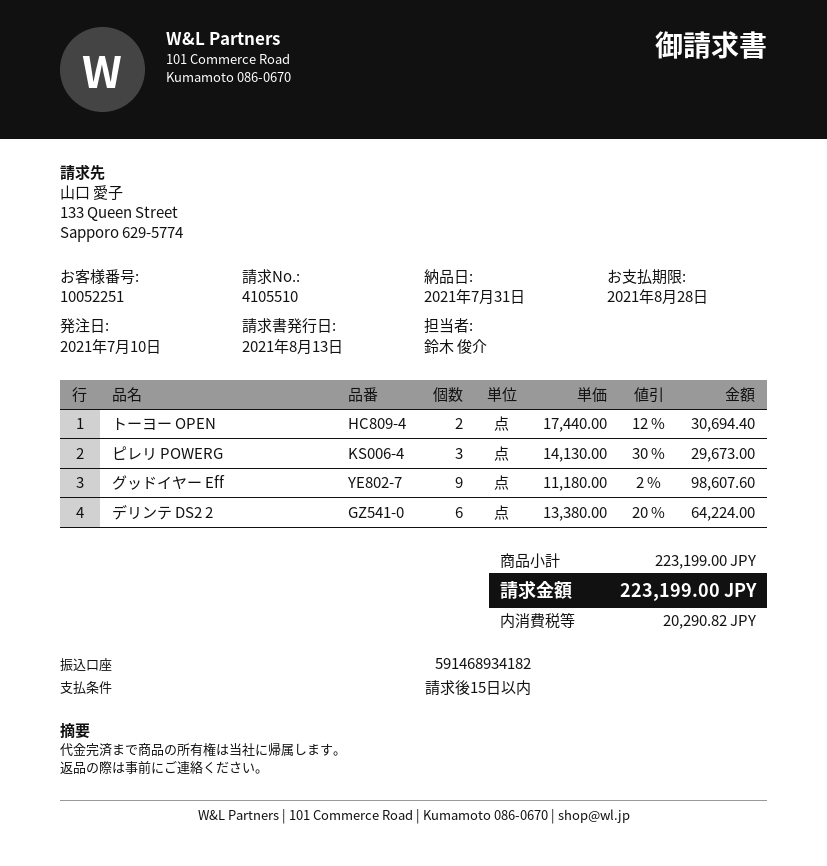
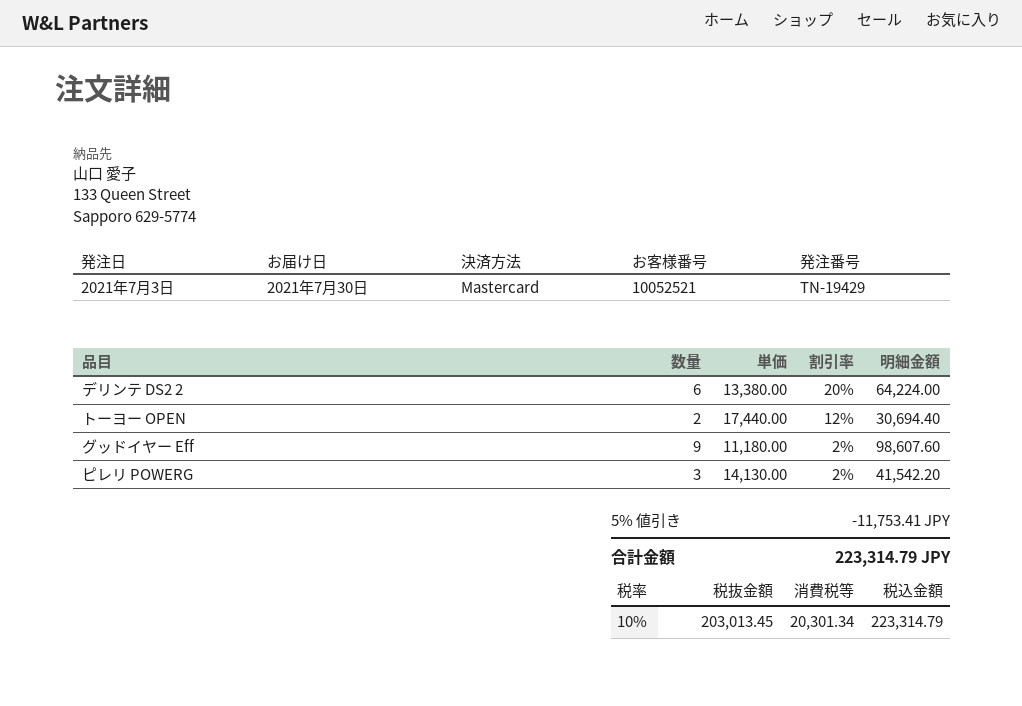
order date: 2021-07-10 -> 2021-07-03
delivery date: 2021-07-31 -> 2021-07-30
customer number: 10052251 -> 10052521
ピレリ POWERG: 3 x 14130.00 - 30% = 29673.00 -> 3 x 14130.00 - 2% = 41542.20
discount: none -> 5% = 11753.41
tax: 20290.82 -> 20301.34
total: 223199.00 -> 223314.79

